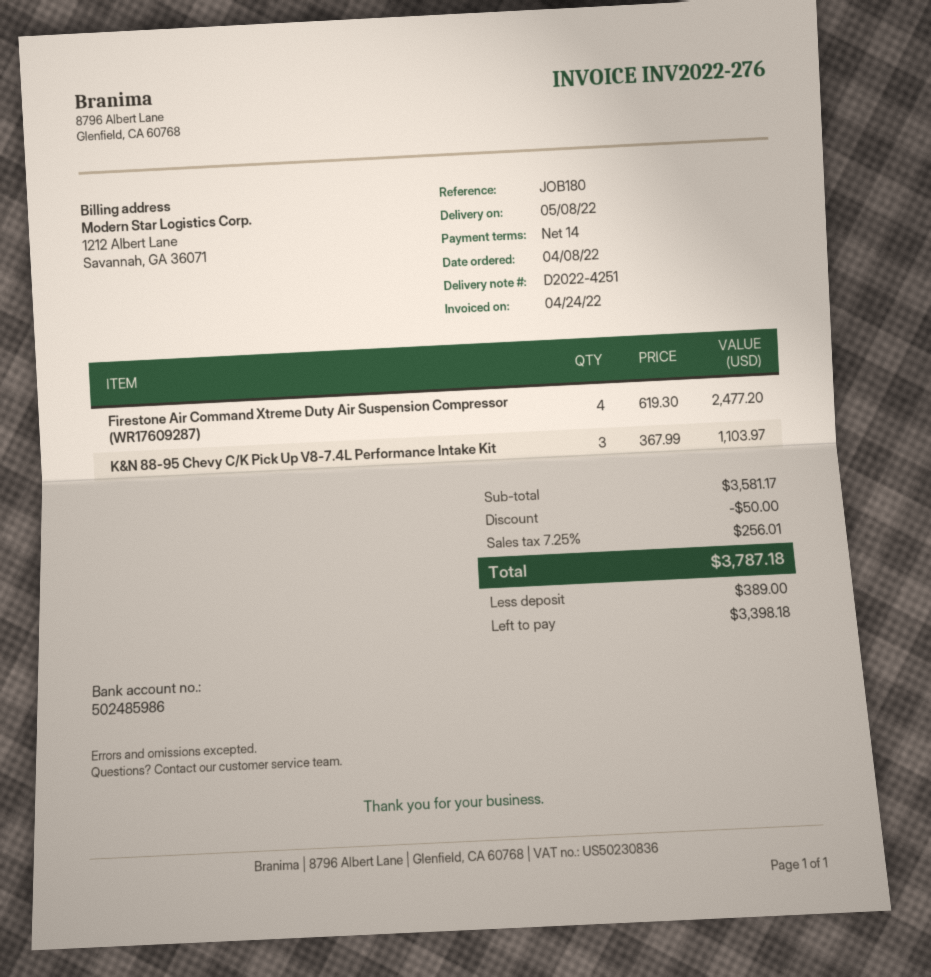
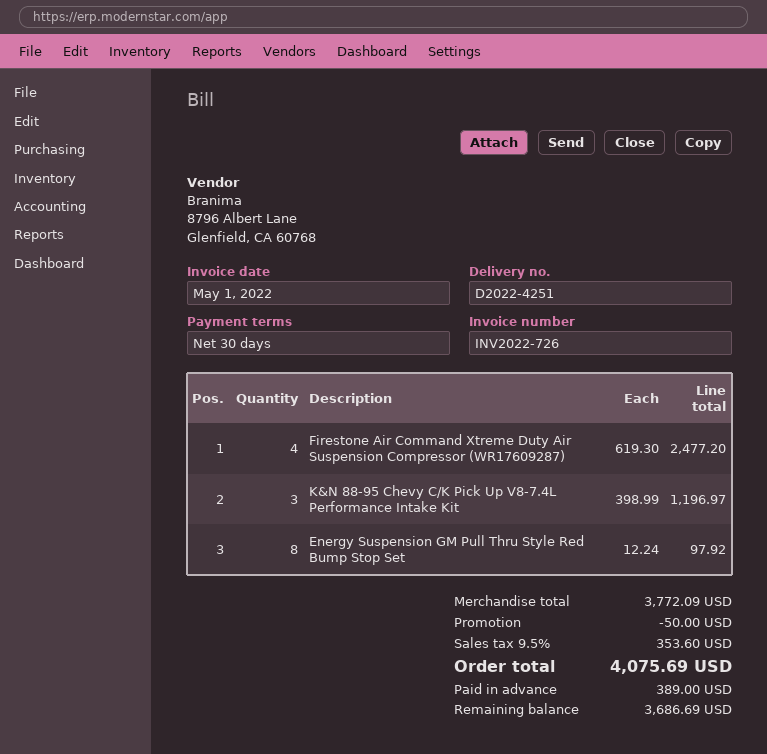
invoice number: INV2022-276 -> INV2022-726
invoice date: 2022-04-24 -> 2022-05-01
payment terms: 14 days -> 30 days
K&N 88-95 Chevy C/K Pick Up V8-7.4L Performance Intake Kit: 3 x 367.99 = 1103.97 -> 3 x 398.99 = 1196.97
Energy Suspension GM Pull Thru Style Red Bump Stop Set: none -> 8 x 12.24 = 97.92
subtotal: 3581.17 -> 3772.09
tax: 7.25% = 256.01 -> 9.5% = 353.60
total: 3787.18 -> 4075.69
balance: 3398.18 -> 3686.69

